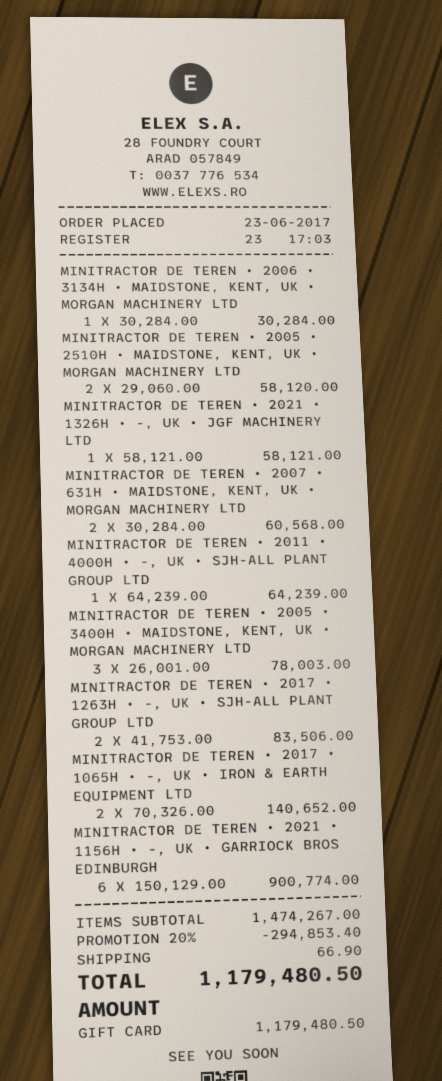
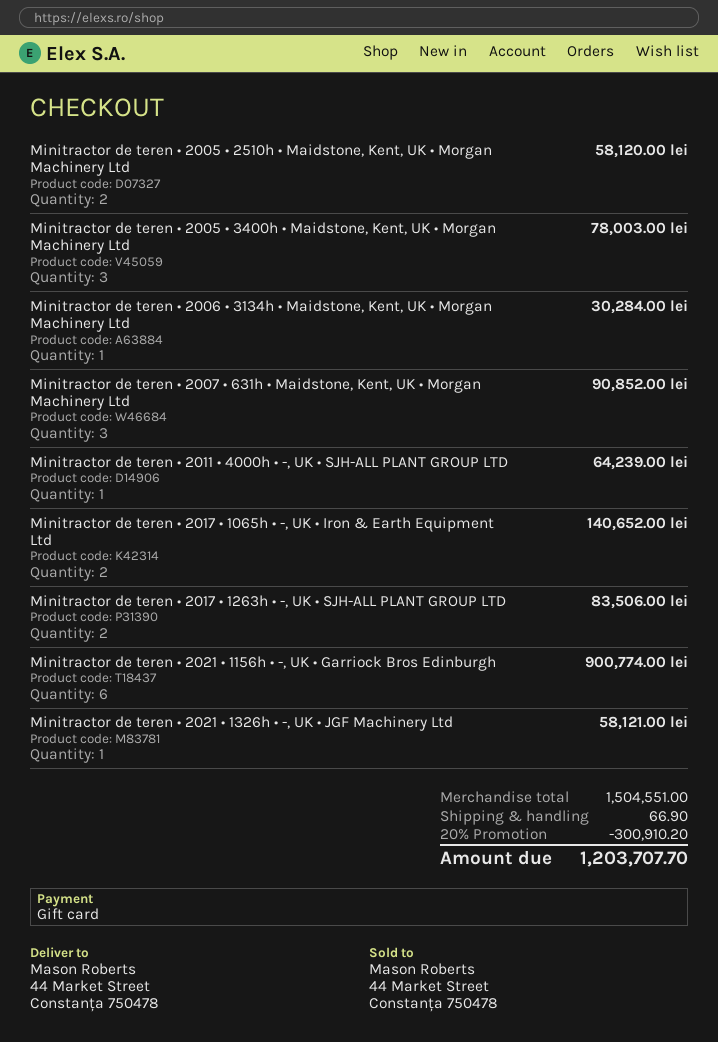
MINITRACTOR DE TEREN • 2007 • 631H • MAIDSTONE, KENT, UK • MORGAN MACHINERY LTD: 2 for 60568.00 -> 3 for 90852.00
subtotal: 1474267.00 -> 1504551.00
discount: 20% = 294853.40 -> 20% = 300910.20
total: 1179480.50 -> 1203707.70

